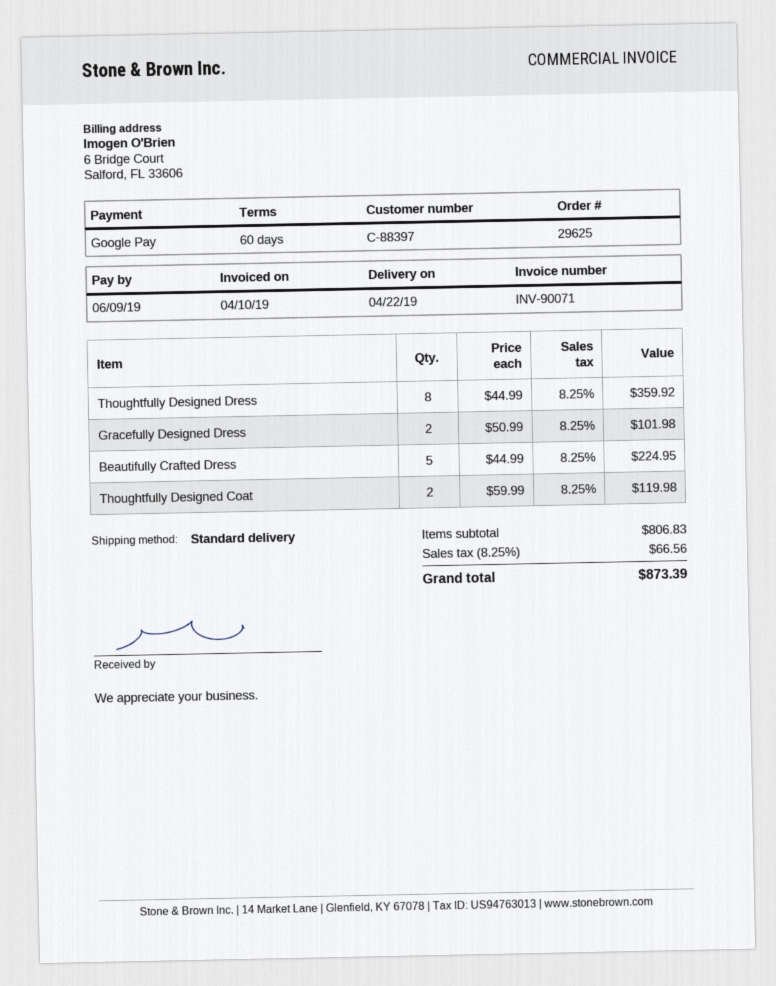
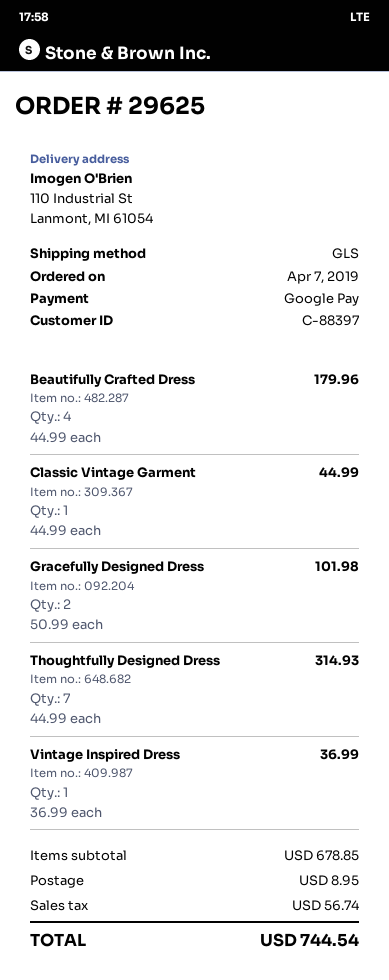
shipping method: standard -> GLS
Thoughtfully Designed Dress: 8 x 44.99 = 359.92 -> 7 x 44.99 = 314.93
Beautifully Crafted Dress: 5 x 44.99 = 224.95 -> 4 x 44.99 = 179.96
Thoughtfully Designed Coat: 2 x 59.99 = 119.98 -> none
Classic Vintage Garment: none -> 1 x 44.99 = 44.99
Vintage Inspired Dress: none -> 1 x 36.99 = 36.99
subtotal: 806.83 -> 678.85
shipping: none -> 8.95
tax: 66.56 -> 56.74
total: 873.39 -> 744.54

